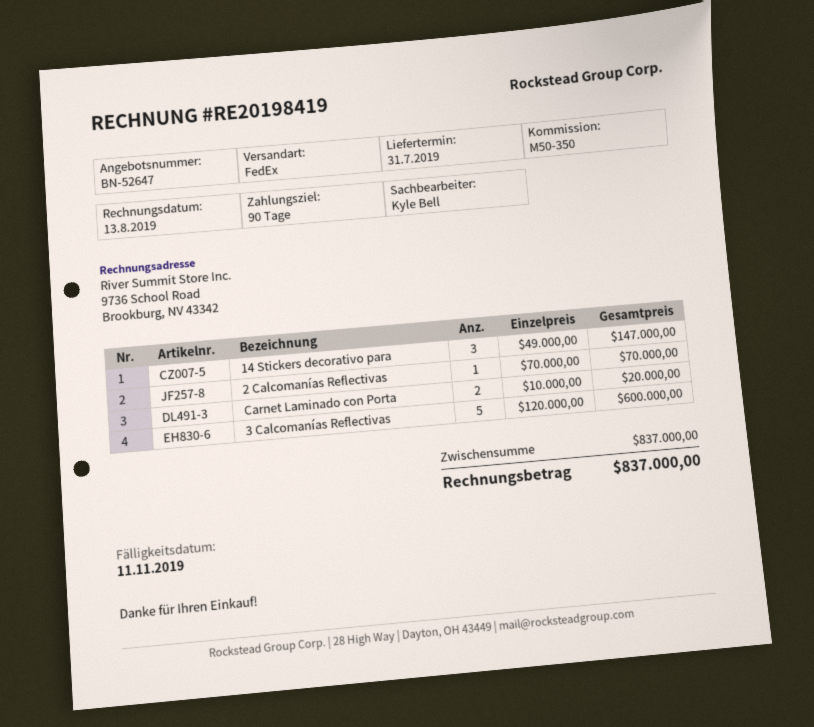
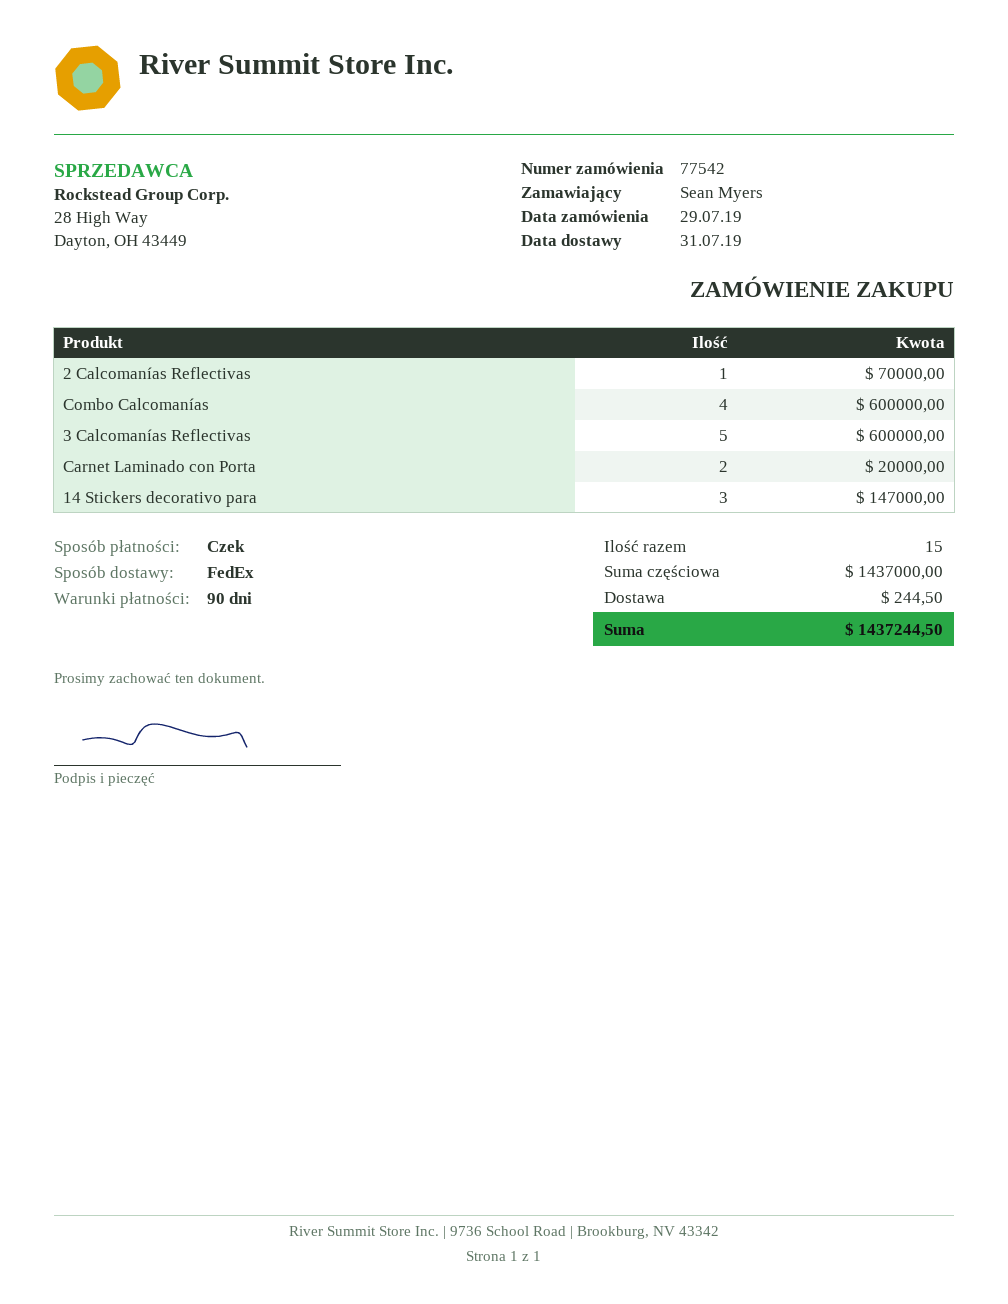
Combo Calcomanías: none -> 4 for 600000.00
subtotal: 837000.00 -> 1437000.00
shipping: none -> 244.50
total: 837000.00 -> 1437244.50

